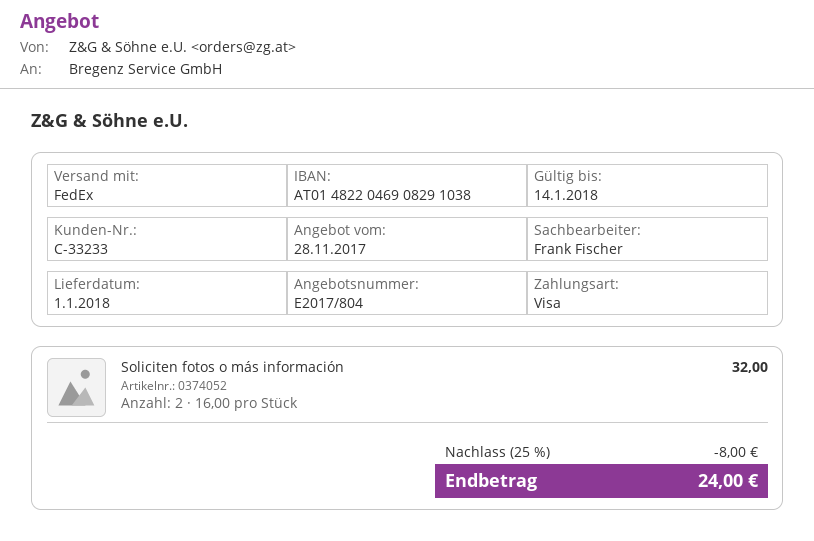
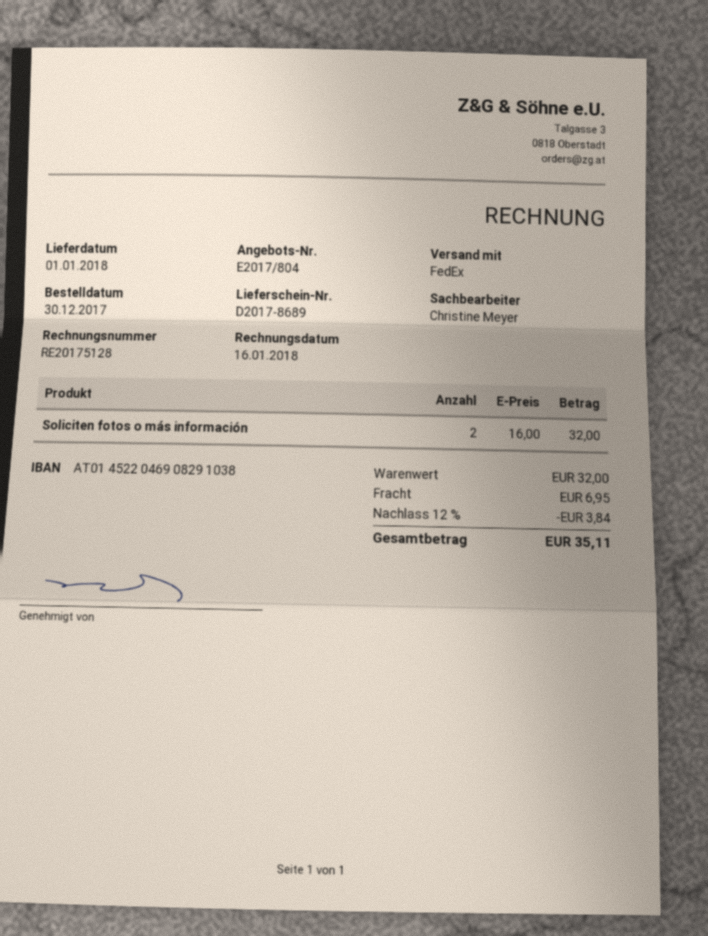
sales rep: Frank Fischer -> Christine Meyer
bank account: AT014822046908291038 -> AT014522046908291038
discount: 25% = 8.00 -> 12% = 3.84
shipping: none -> 6.95
total: 24.00 -> 35.11

